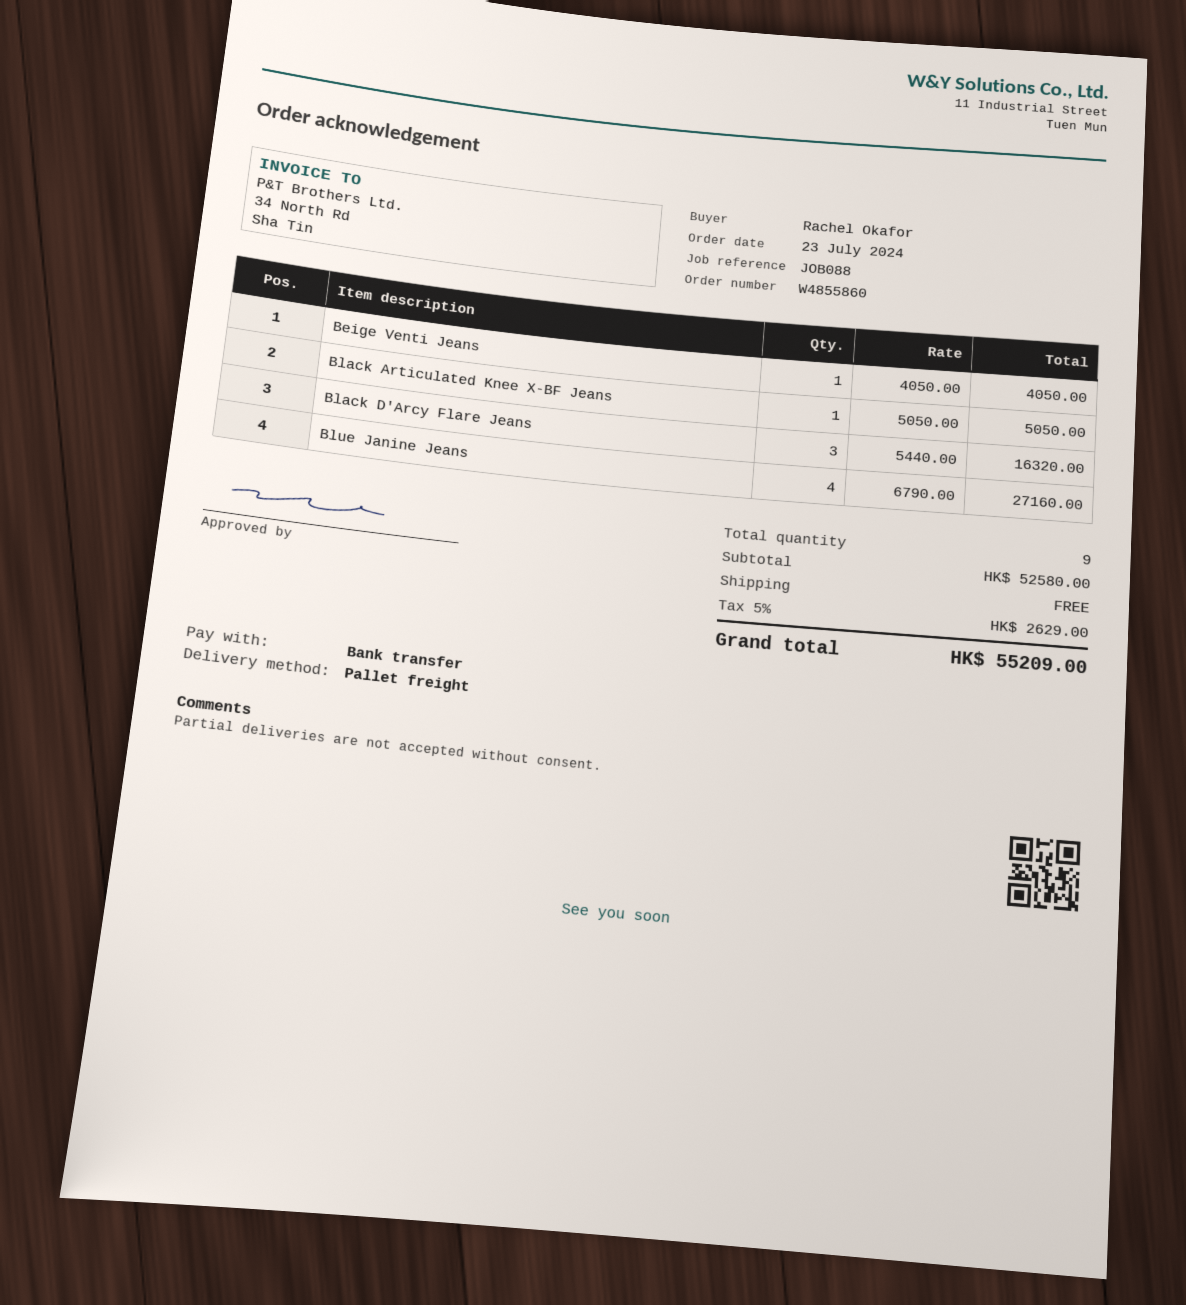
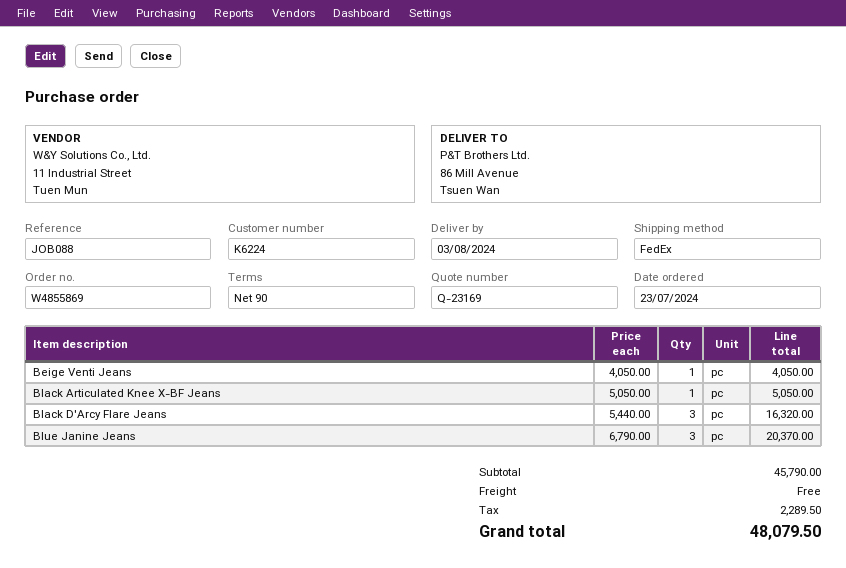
order number: W4855860 -> W4855869
shipping method: pallet freight -> FedEx
Blue Janine Jeans: 4 x 6790.00 = 27160.00 -> 3 x 6790.00 = 20370.00
subtotal: 52580.00 -> 45790.00
tax: 2629.00 -> 2289.50
total: 55209.00 -> 48079.50

